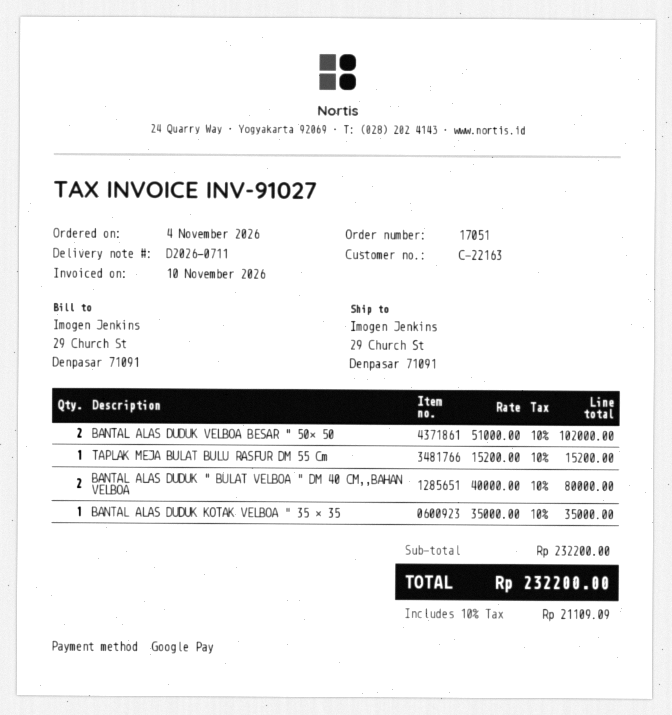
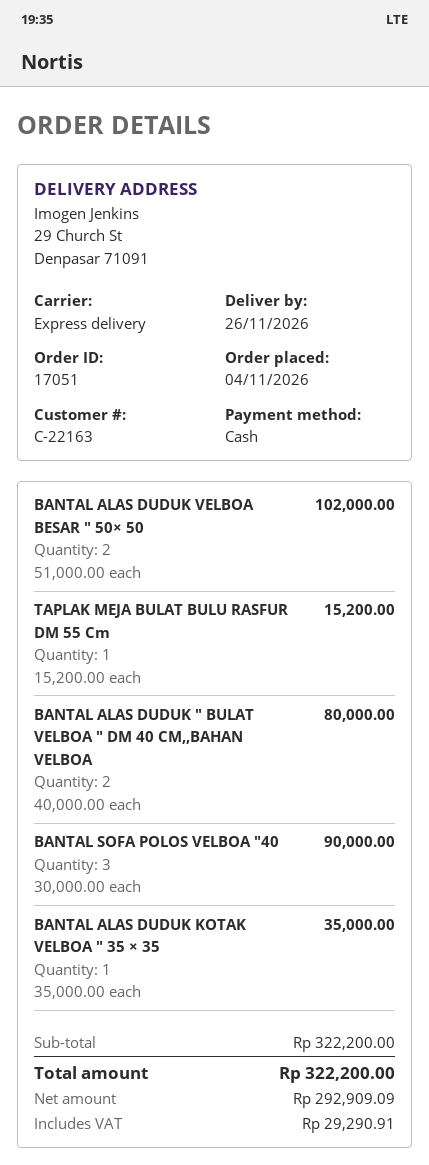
payment method: Google Pay -> cash
BANTAL SOFA POLOS VELBOA "40: none -> 3 x 30000.00 = 90000.00
subtotal: 232200.00 -> 322200.00
tax: 21109.09 -> 29290.91
total: 232200.00 -> 322200.00

